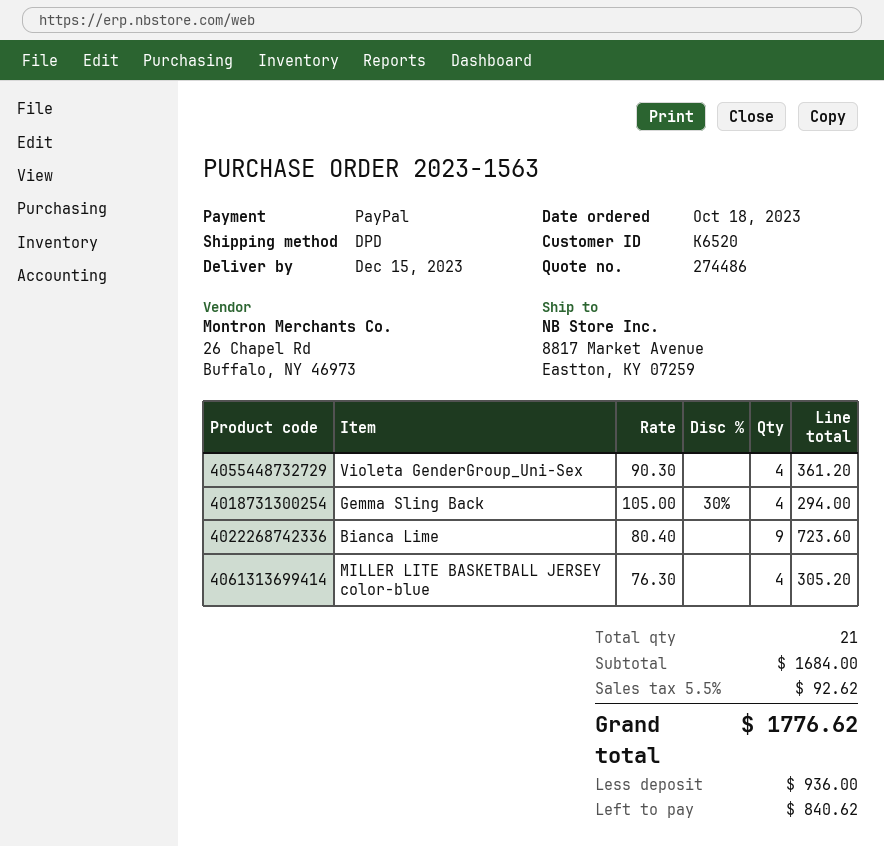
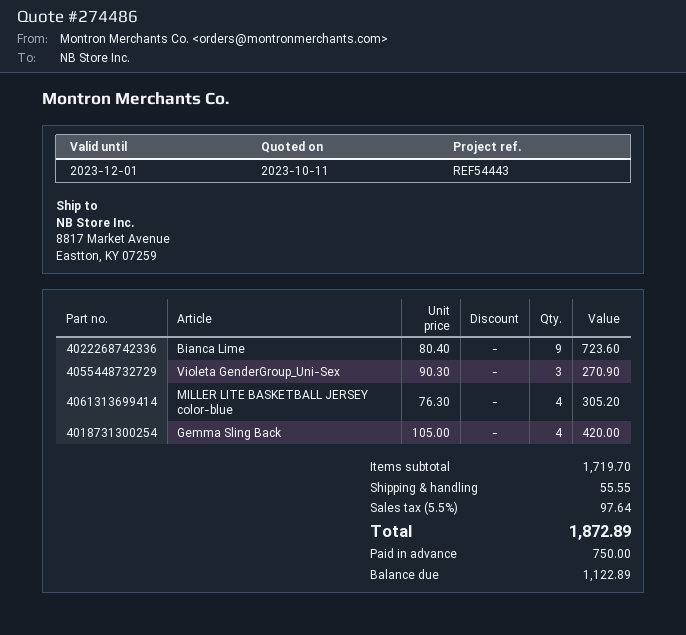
Violeta GenderGroup_Uni-Sex: 4 x 90.30 = 361.20 -> 3 x 90.30 = 270.90
Gemma Sling Back: 4 x 105.00 - 30% = 294.00 -> 4 x 105.00 = 420.00
subtotal: 1684.00 -> 1719.70
shipping: none -> 55.55
tax: 5.5% = 92.62 -> 5.5% = 97.64
total: 1776.62 -> 1872.89
deposit: 936.00 -> 750.00
balance: 840.62 -> 1122.89

